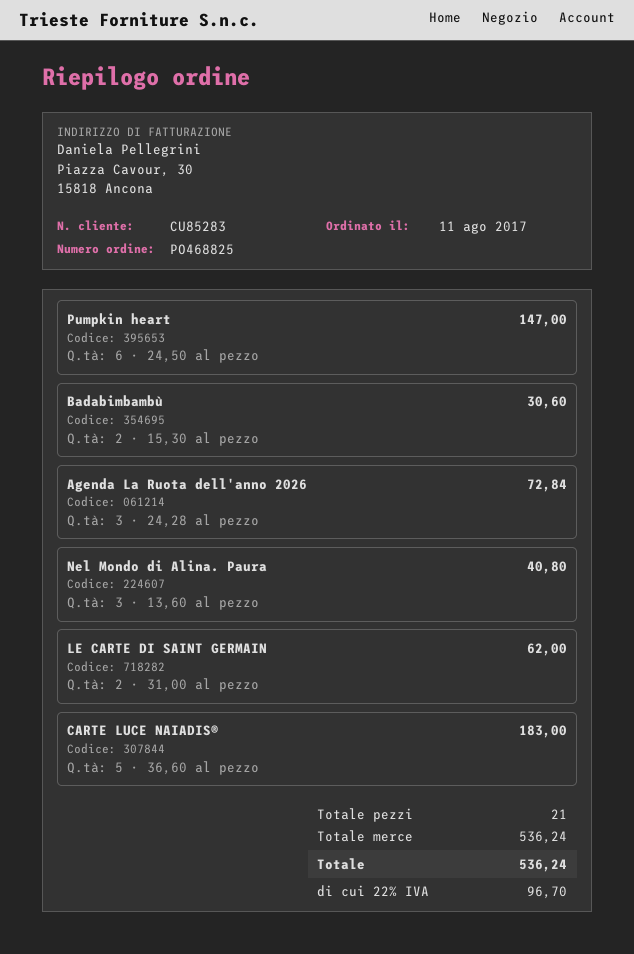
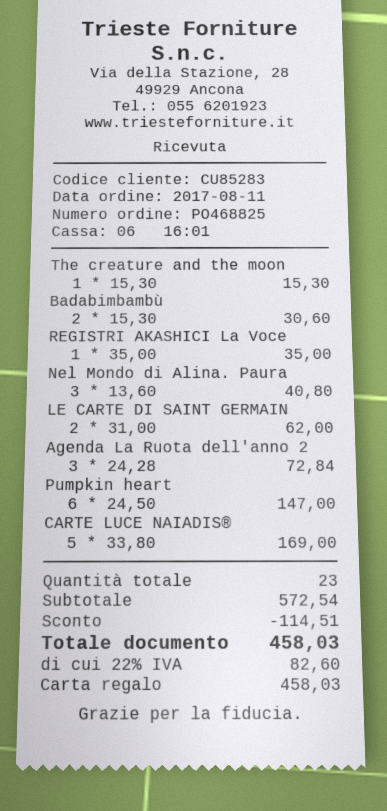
CARTE LUCE NAIADIS®: 5 x 36.60 = 183.00 -> 5 x 33.80 = 169.00
The creature and the moon: none -> 1 x 15.30 = 15.30
REGISTRI AKASHICI La Voce: none -> 1 x 35.00 = 35.00
total quantity: 21 -> 23
subtotal: 536.24 -> 572.54
discount: none -> 114.51
tax: 22% = 96.70 -> 22% = 82.60
total: 536.24 -> 458.03

